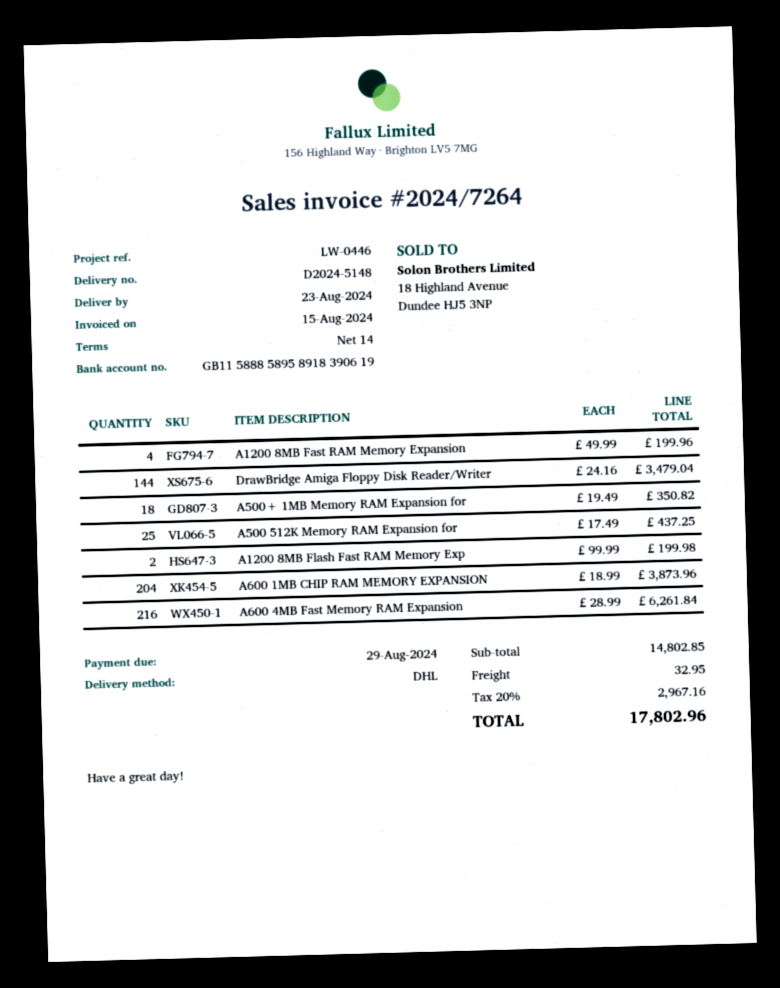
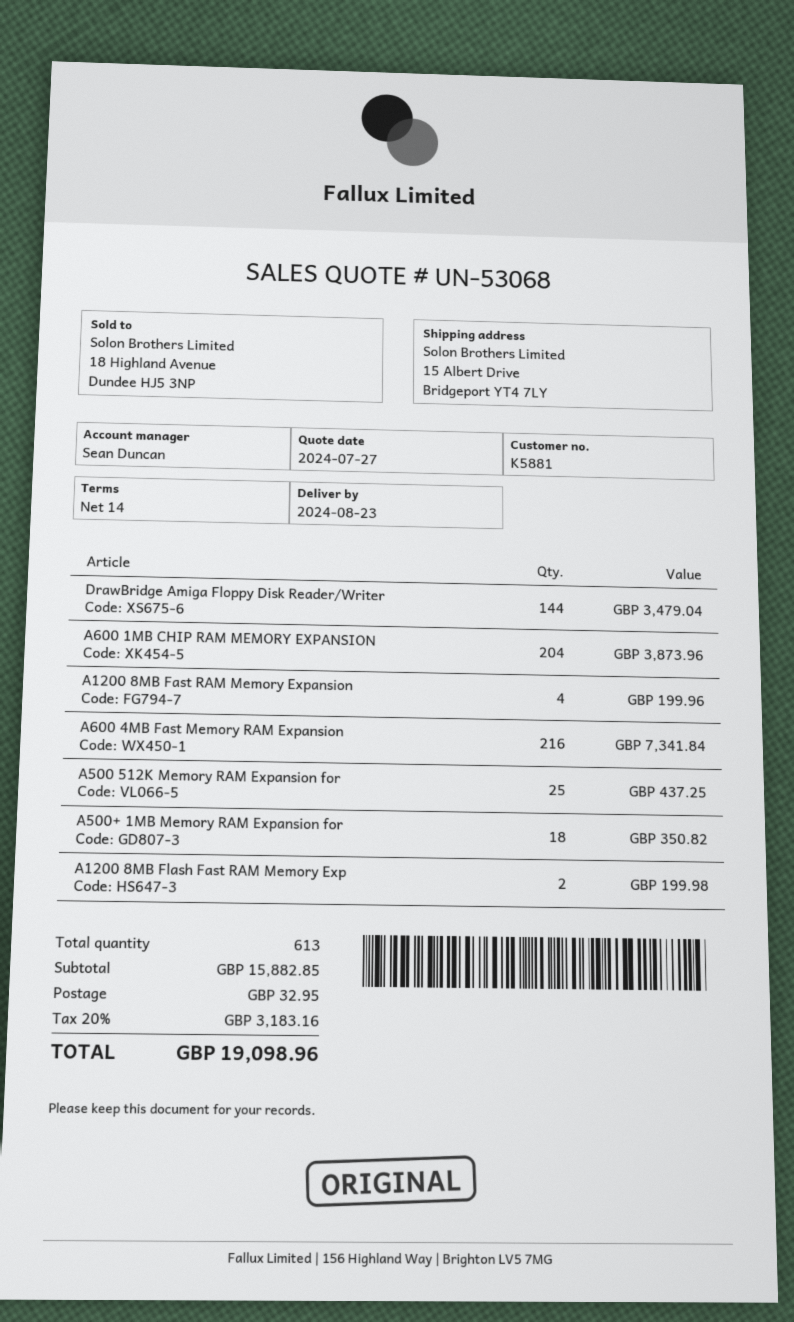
A600 4MB Fast Memory RAM Expansion: 216 for 6261.84 -> 216 for 7341.84
subtotal: 14802.85 -> 15882.85
tax: 20% = 2967.16 -> 20% = 3183.16
total: 17802.96 -> 19098.96

